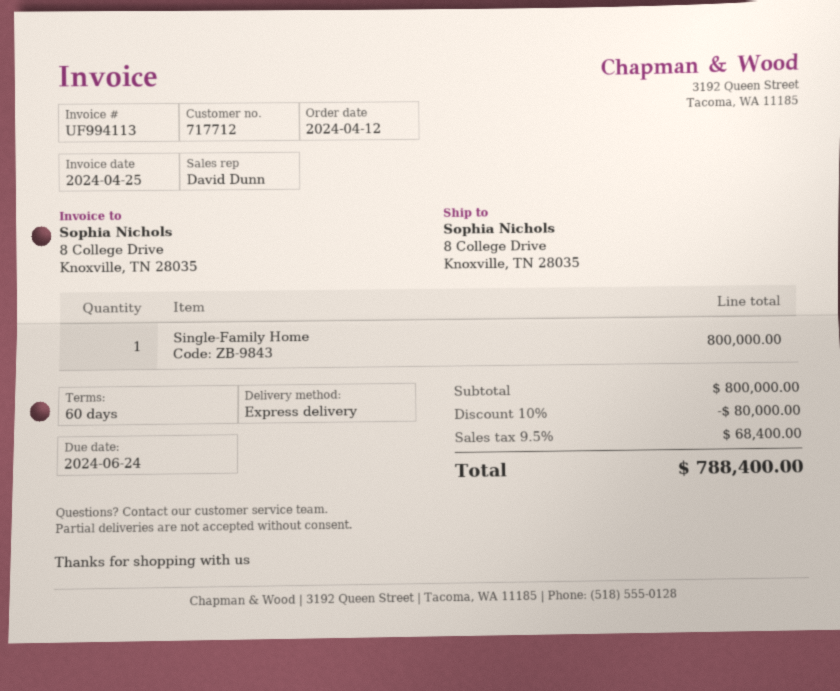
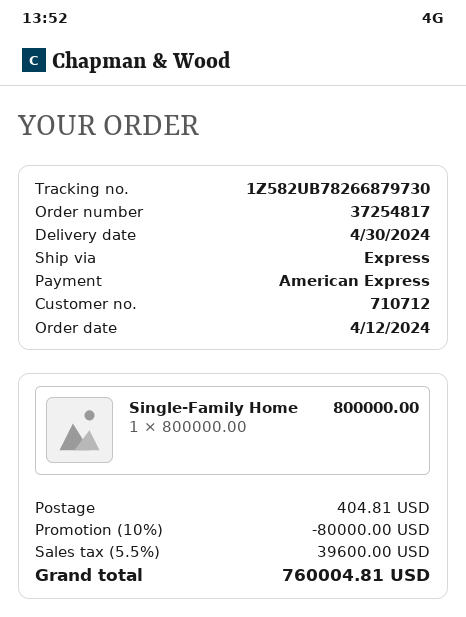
customer number: 717712 -> 710712
shipping: none -> 404.81
tax: 9.5% = 68400.00 -> 5.5% = 39600.00
total: 788400.00 -> 760004.81

